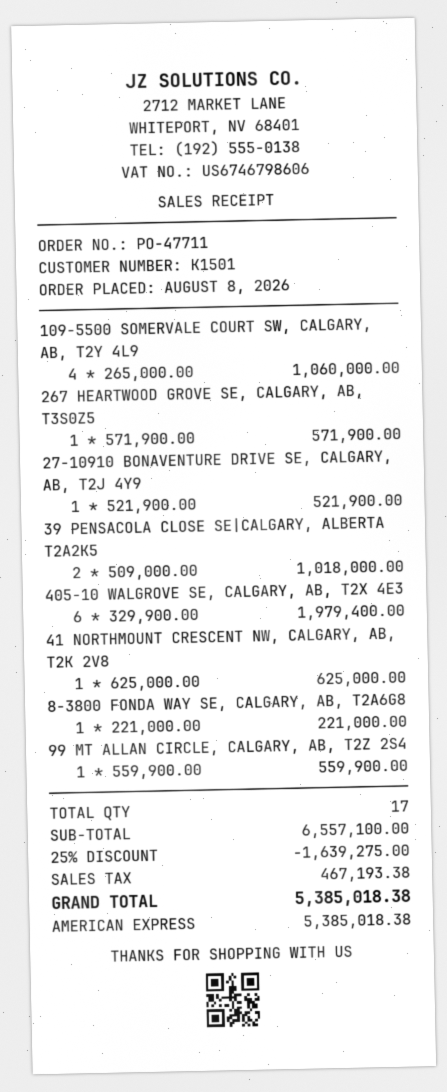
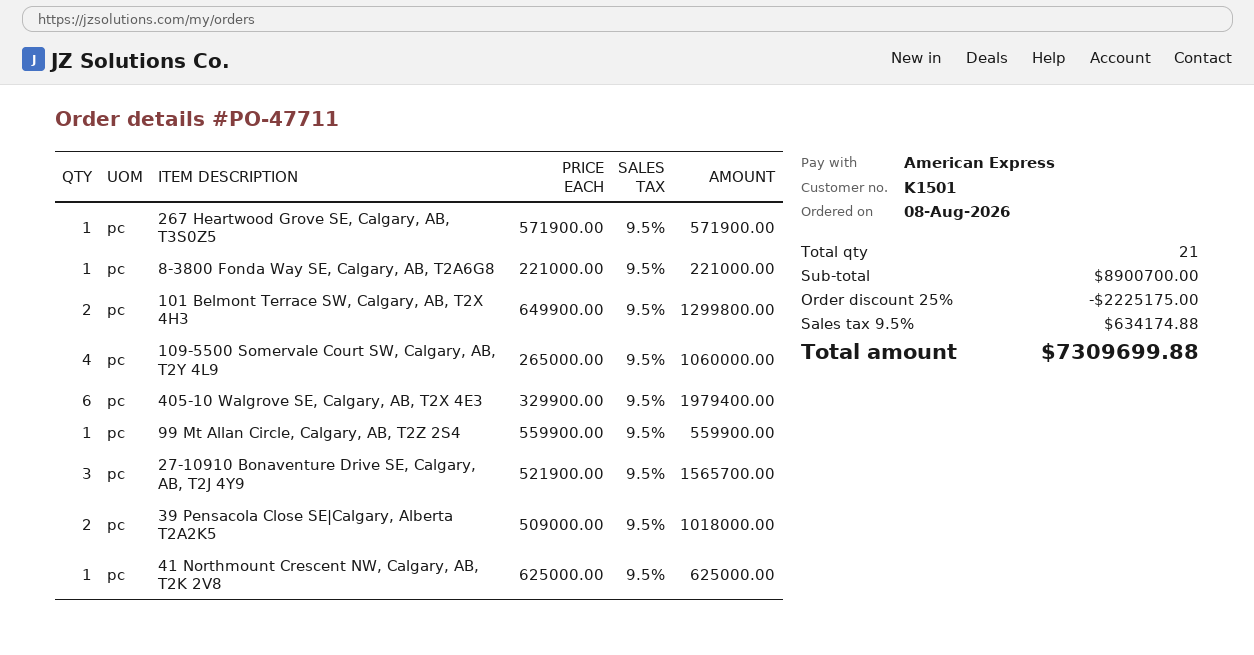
27-10910 BONAVENTURE DRIVE SE, CALGARY, AB, T2J 4Y9: 1 x 521900.00 = 521900.00 -> 3 x 521900.00 = 1565700.00
101 Belmont Terrace SW, Calgary, AB, T2X 4H3: none -> 2 x 649900.00 = 1299800.00
total quantity: 17 -> 21
subtotal: 6557100.00 -> 8900700.00
discount: 25% = 1639275.00 -> 25% = 2225175.00
tax: 467193.38 -> 634174.88
total: 5385018.38 -> 7309699.88

